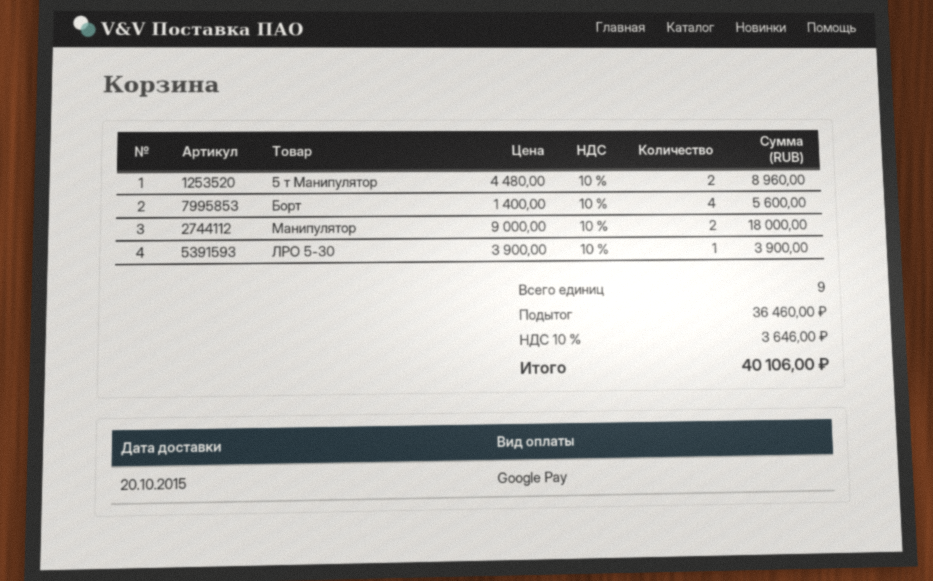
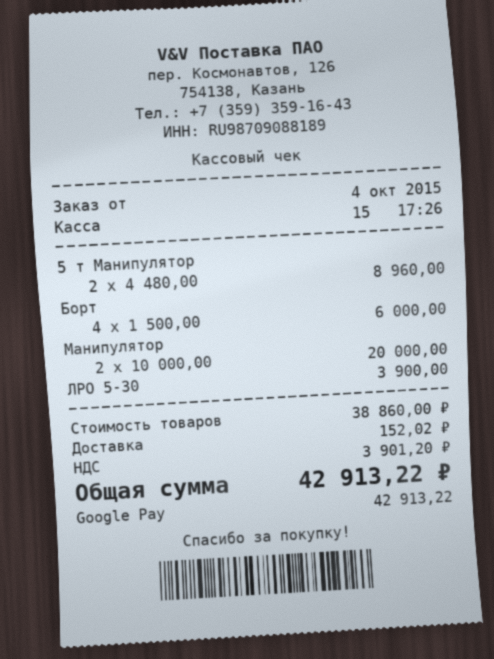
Борт: 4 x 1400.00 = 5600.00 -> 4 x 1500.00 = 6000.00
Манипулятор: 2 x 9000.00 = 18000.00 -> 2 x 10000.00 = 20000.00
subtotal: 36460.00 -> 38860.00
shipping: none -> 152.02
tax: 3646.00 -> 3901.20
total: 40106.00 -> 42913.22

